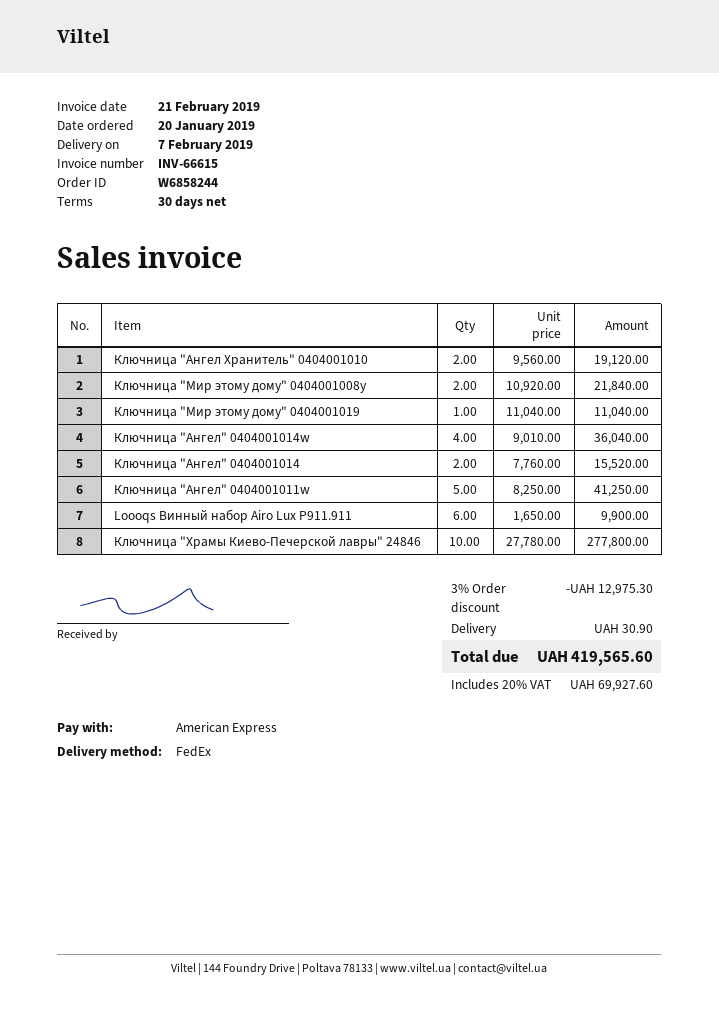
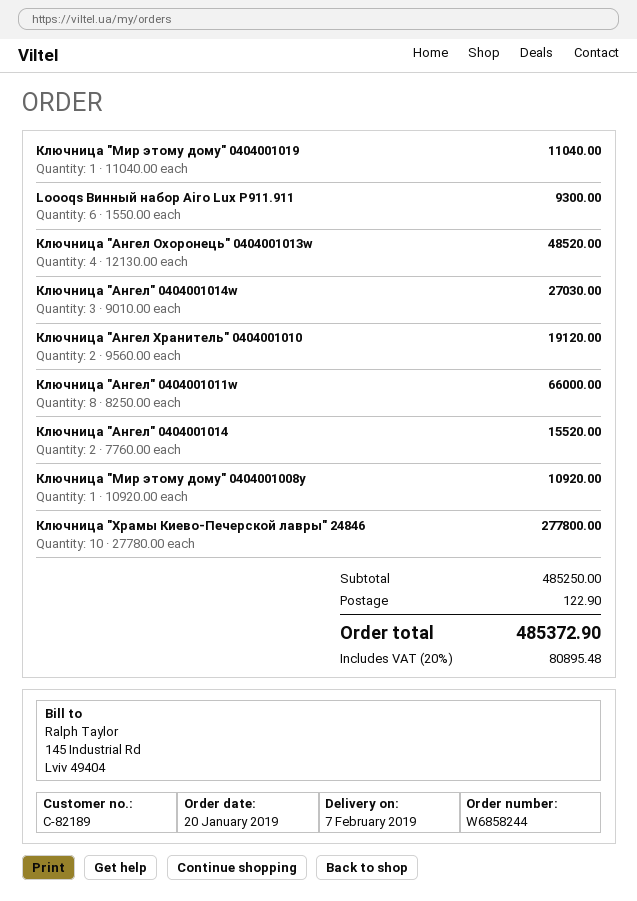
Ключница "Мир этому дому" 0404001008y: 2 x 10920.00 = 21840.00 -> 1 x 10920.00 = 10920.00
Ключница "Ангел" 0404001014w: 4 x 9010.00 = 36040.00 -> 3 x 9010.00 = 27030.00
Ключница "Ангел" 0404001011w: 5 x 8250.00 = 41250.00 -> 8 x 8250.00 = 66000.00
Loоoqs Винный набор Airo Lux P911.911: 6 x 1650.00 = 9900.00 -> 6 x 1550.00 = 9300.00
Ключница "Ангел Охоронець" 0404001013w: none -> 4 x 12130.00 = 48520.00
discount: 3% = 12975.30 -> none
shipping: 30.90 -> 122.90
tax: 20% = 69927.60 -> 20% = 80895.48
total: 419565.60 -> 485372.90

